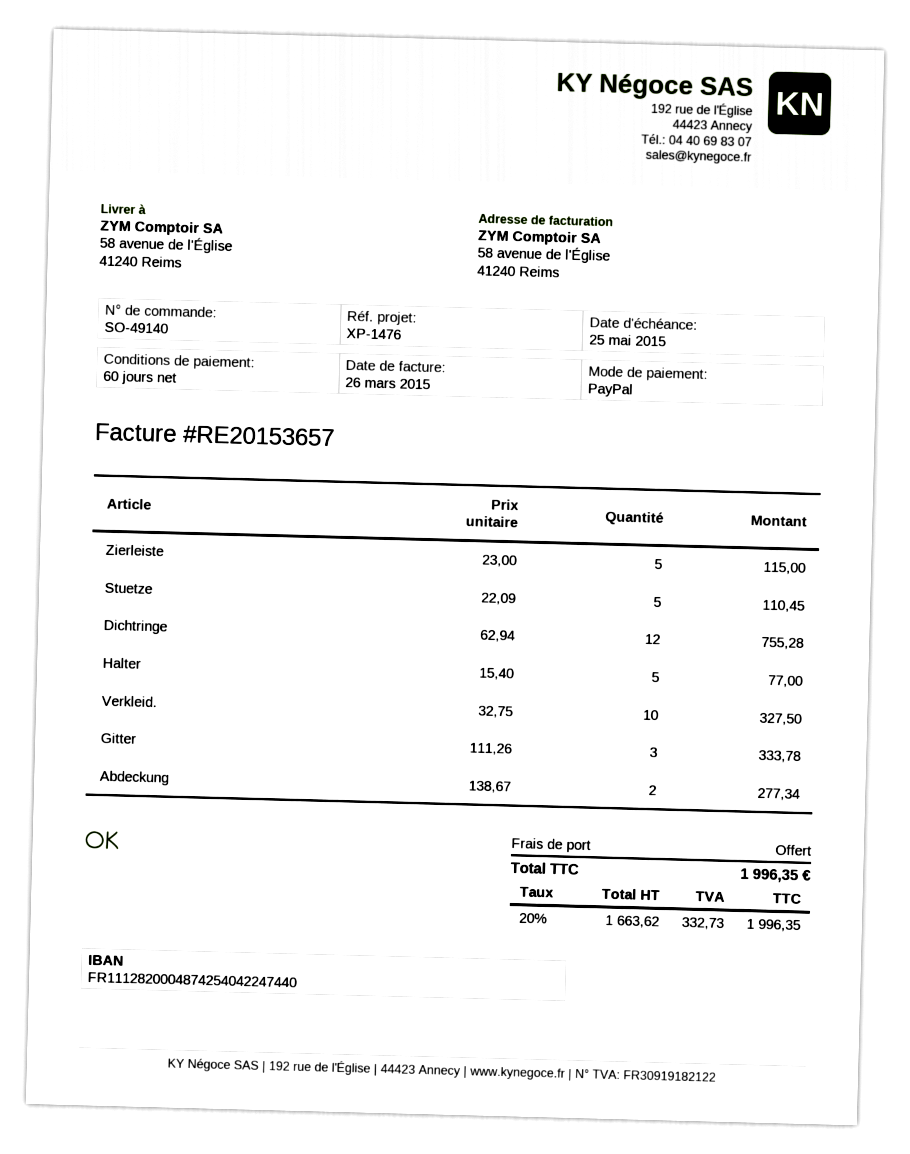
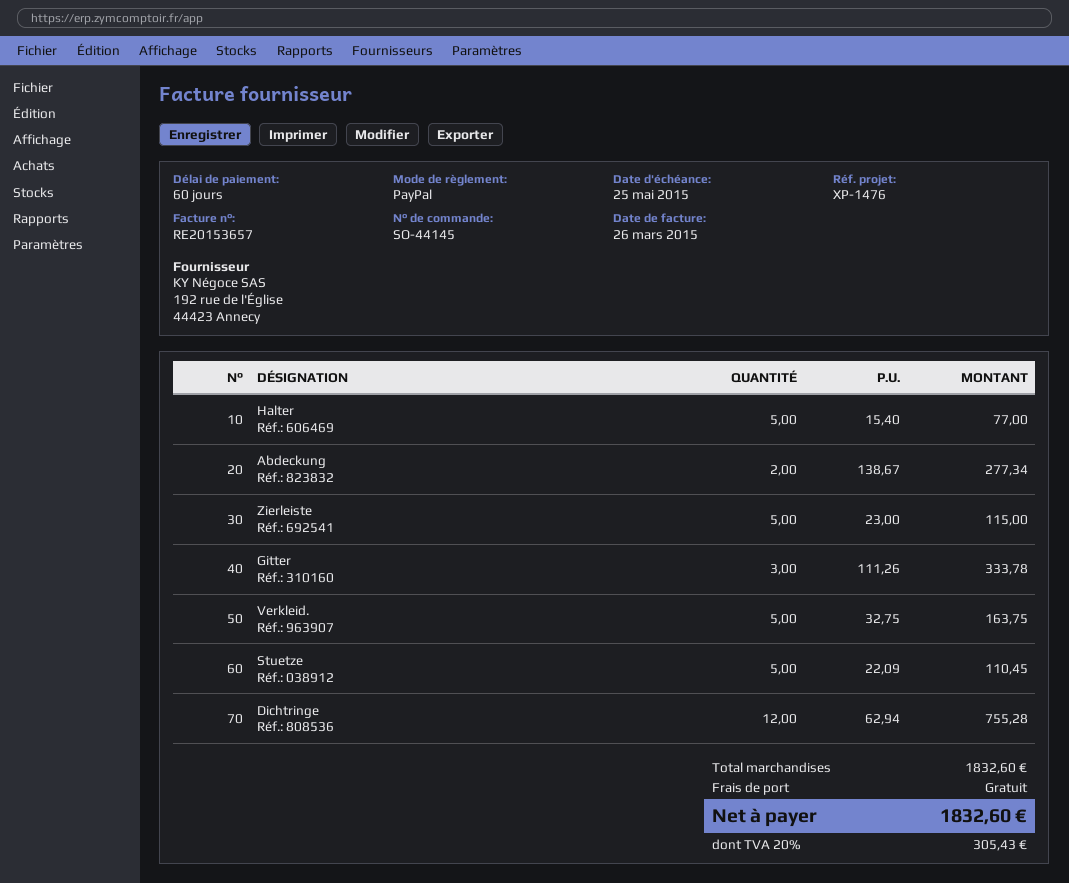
order number: SO-49140 -> SO-44145
Verkleid.: 10 x 32.75 = 327.50 -> 5 x 32.75 = 163.75
tax: 20% = 332.73 -> 20% = 305.43
total: 1996.35 -> 1832.60

